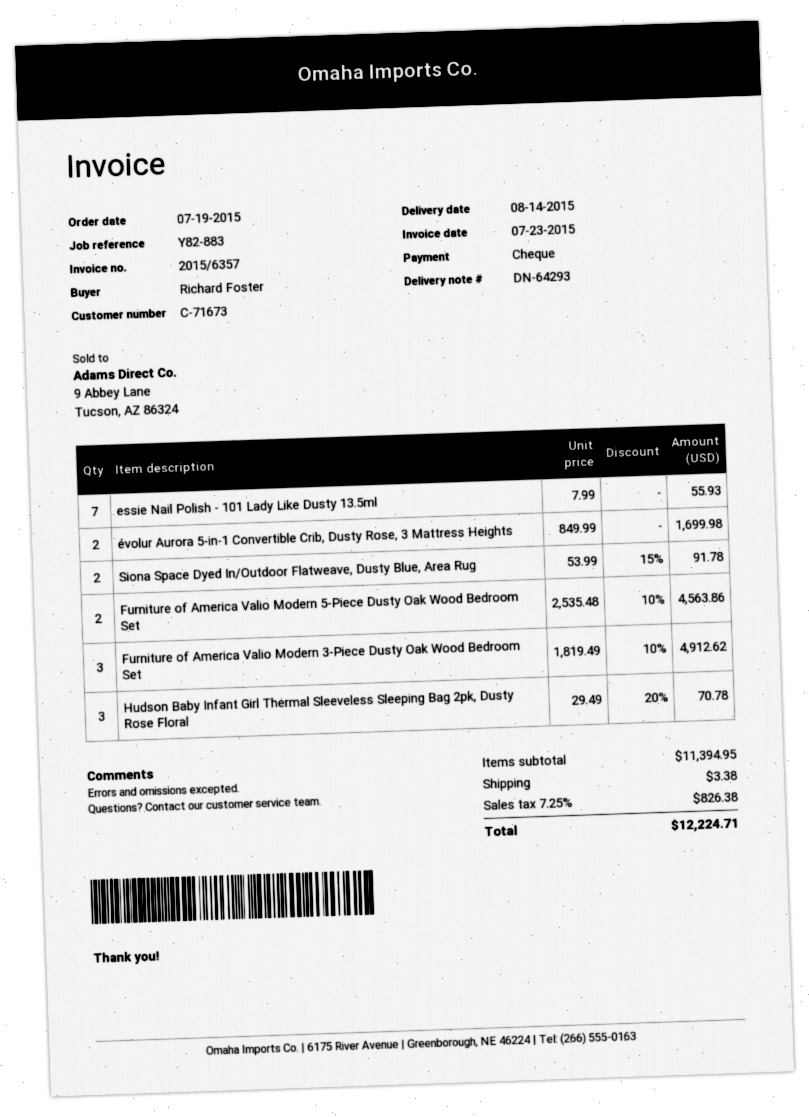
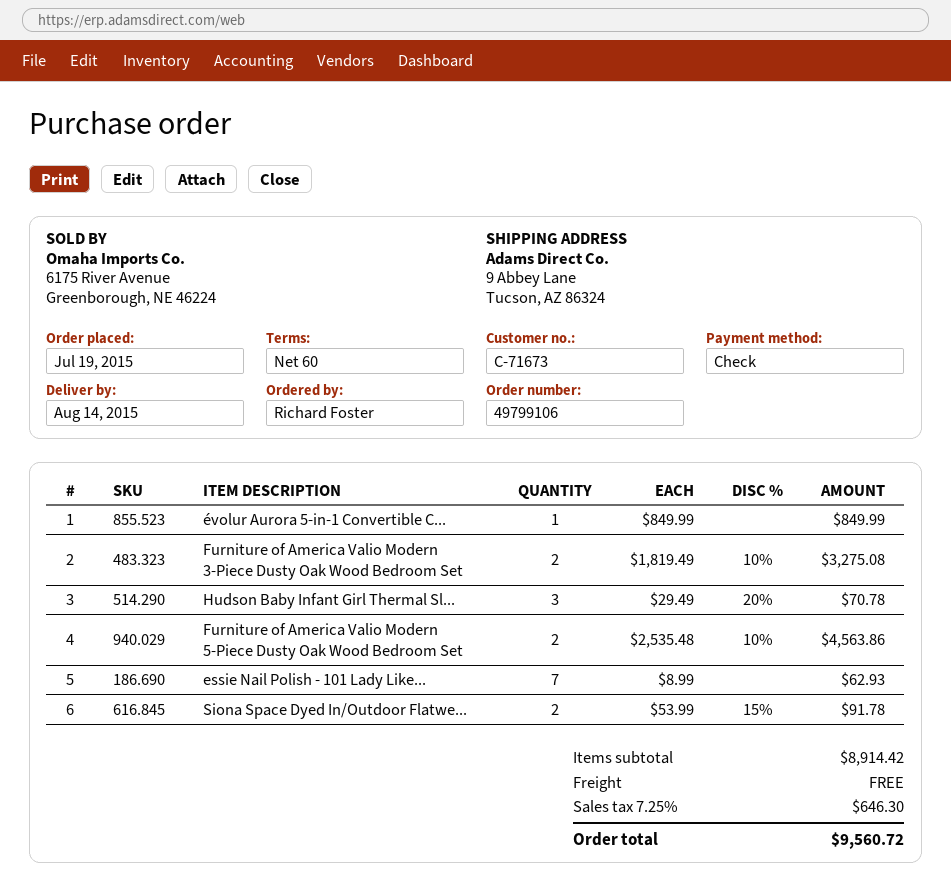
essie Nail Polish - 101 Lady Like Dusty 13.5ml: 7 x 7.99 = 55.93 -> 7 x 8.99 = 62.93
évolur Aurora 5-in-1 Convertible Crib, Dusty Rose, 3 Mattress Heights: 2 x 849.99 = 1699.98 -> 1 x 849.99 = 849.99
Furniture of America Valio Modern 3-Piece Dusty Oak Wood Bedroom Set: 3 x 1819.49 - 10% = 4912.62 -> 2 x 1819.49 - 10% = 3275.08
subtotal: 11394.95 -> 8914.42
shipping: 3.38 -> 0.00
tax: 7.25% = 826.38 -> 7.25% = 646.30
total: 12224.71 -> 9560.72

